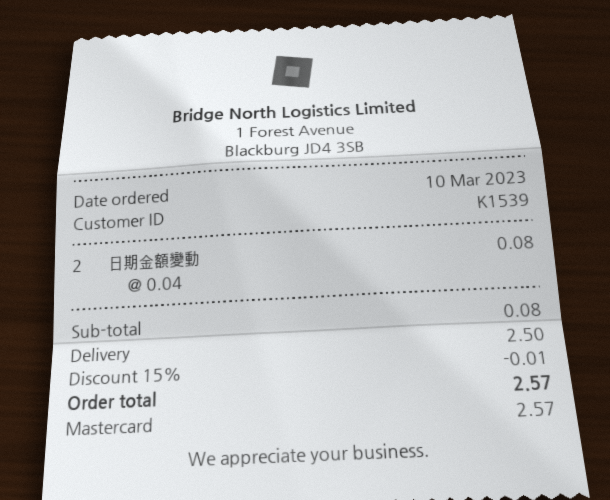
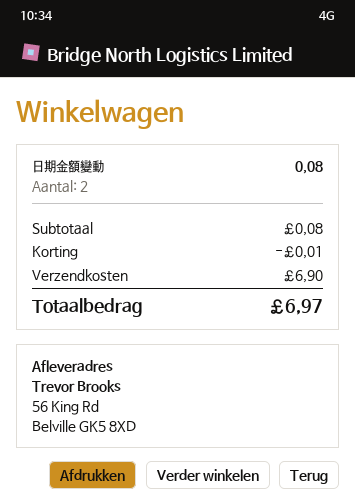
shipping: 2.50 -> 6.90
total: 2.57 -> 6.97

